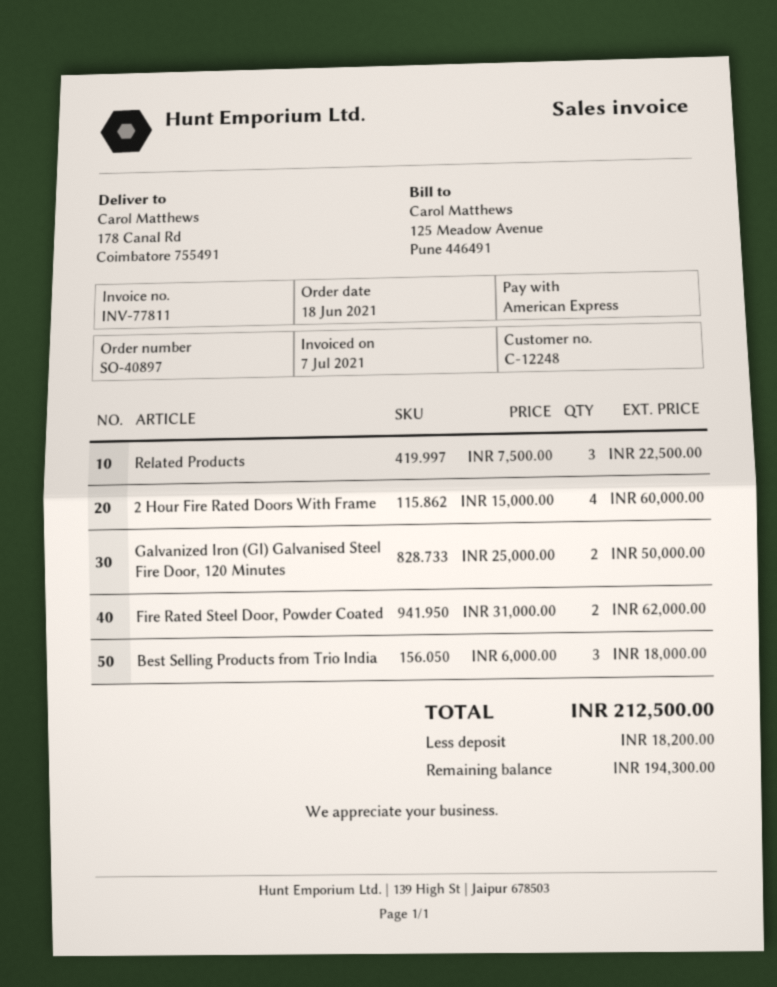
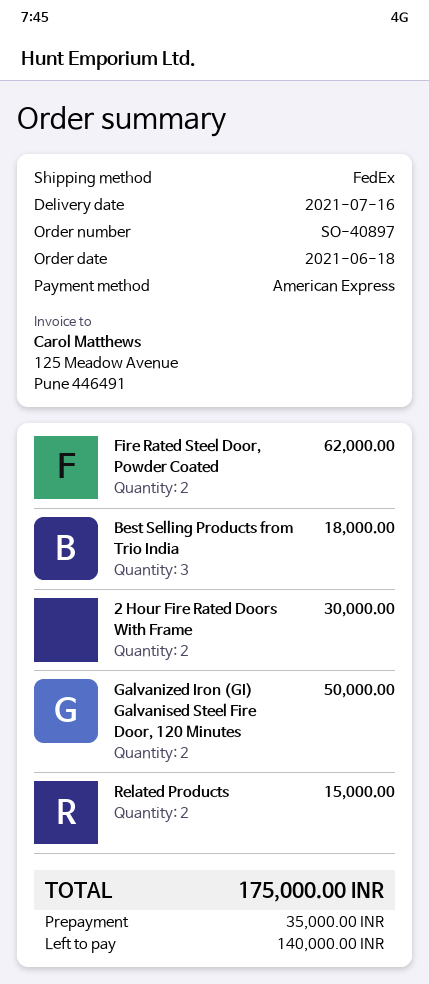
Related Products: 3 for 22500.00 -> 2 for 15000.00
2 Hour Fire Rated Doors With Frame: 4 for 60000.00 -> 2 for 30000.00
total: 212500.00 -> 175000.00
deposit: 18200.00 -> 35000.00
balance: 194300.00 -> 140000.00

